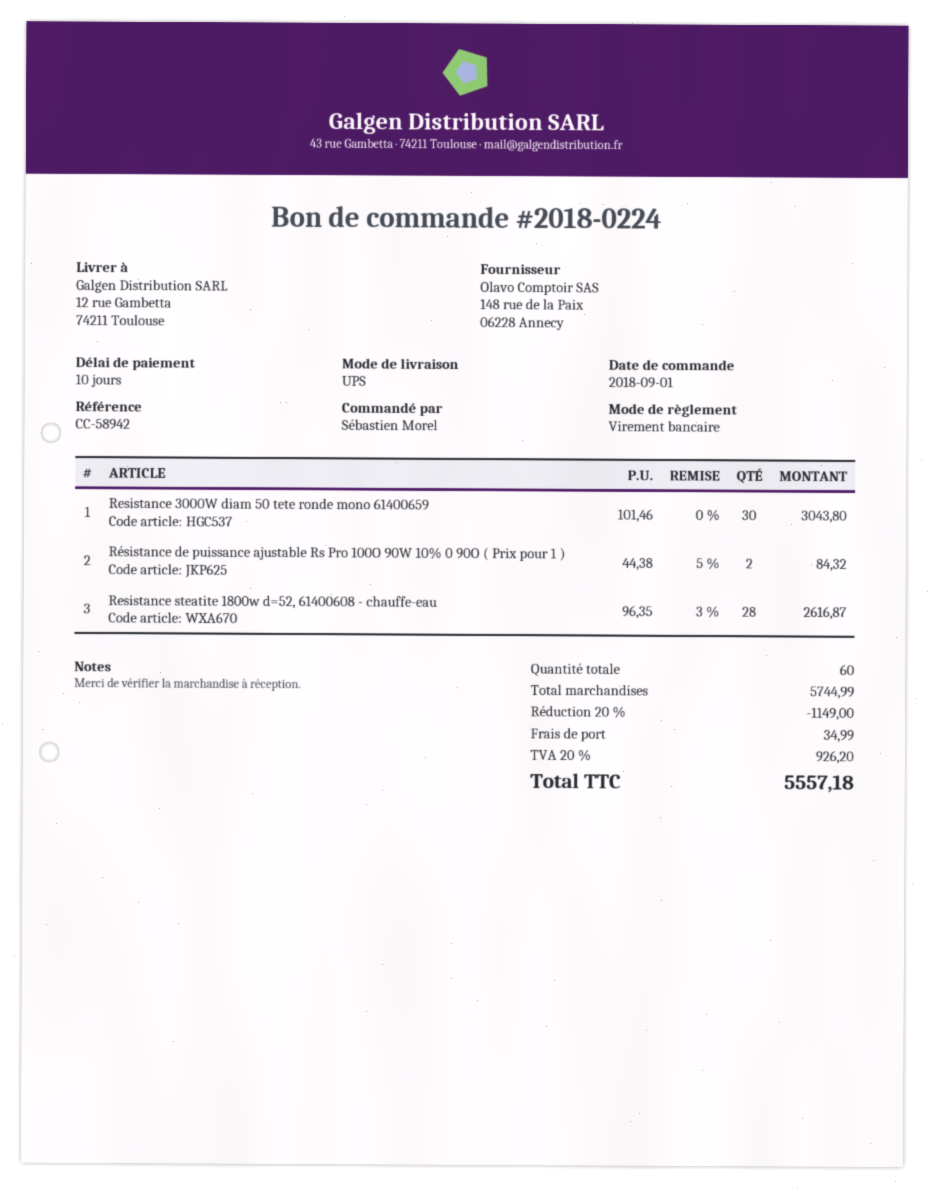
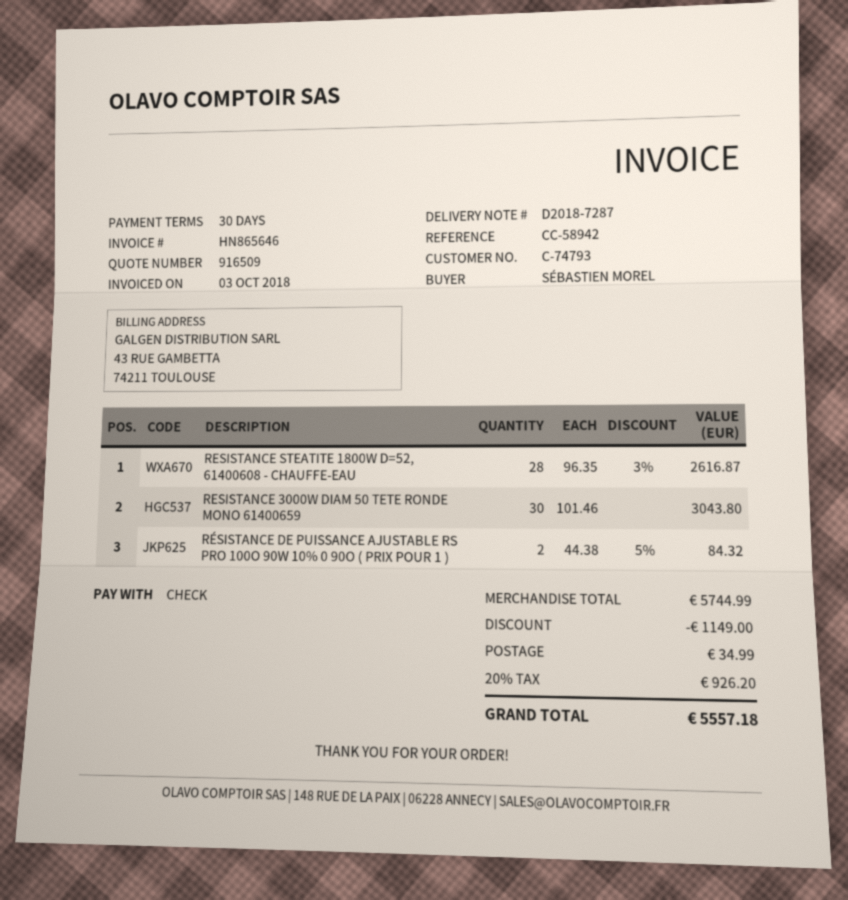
payment terms: 10 days -> 30 days
payment method: bank transfer -> cheque

